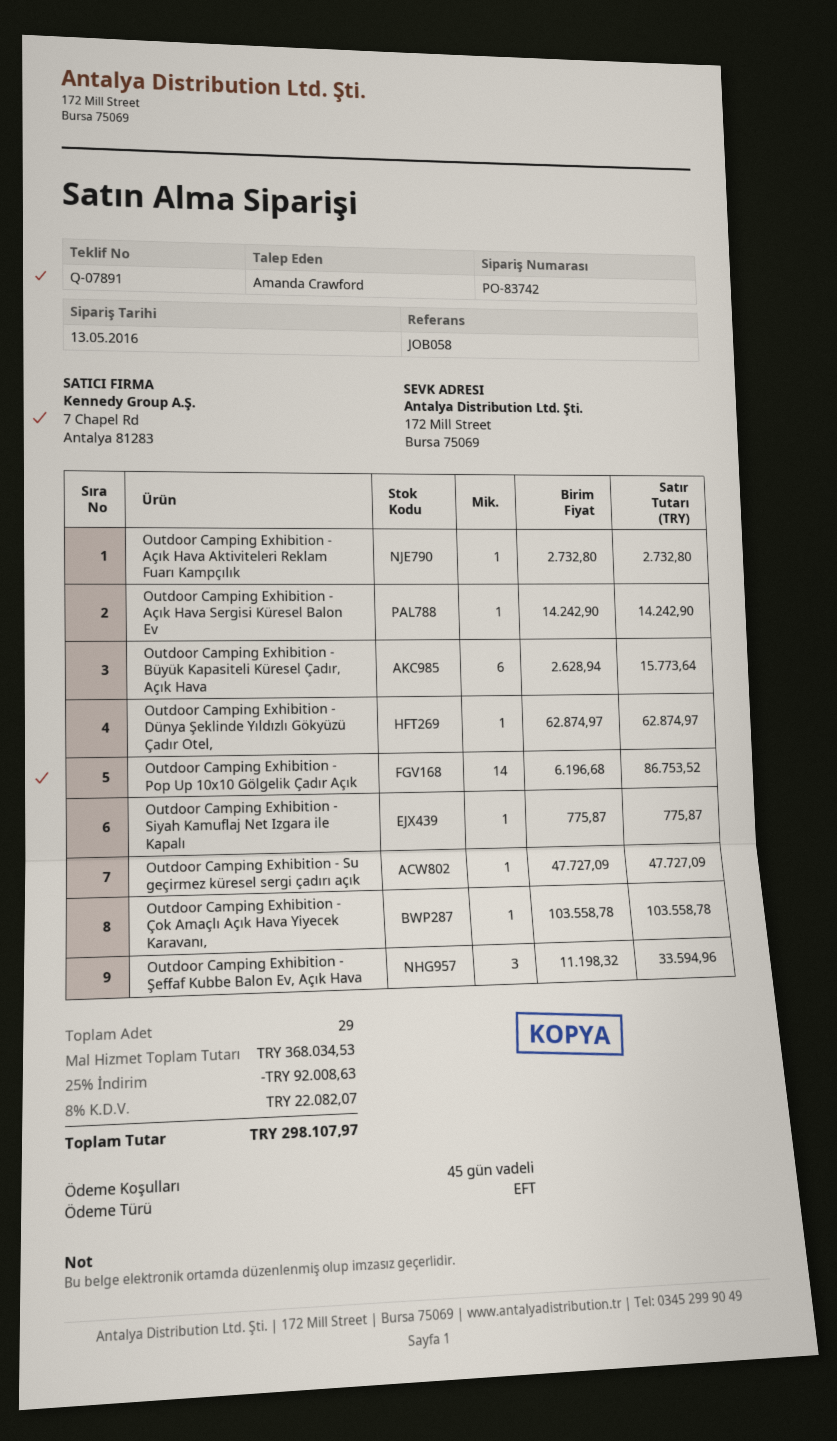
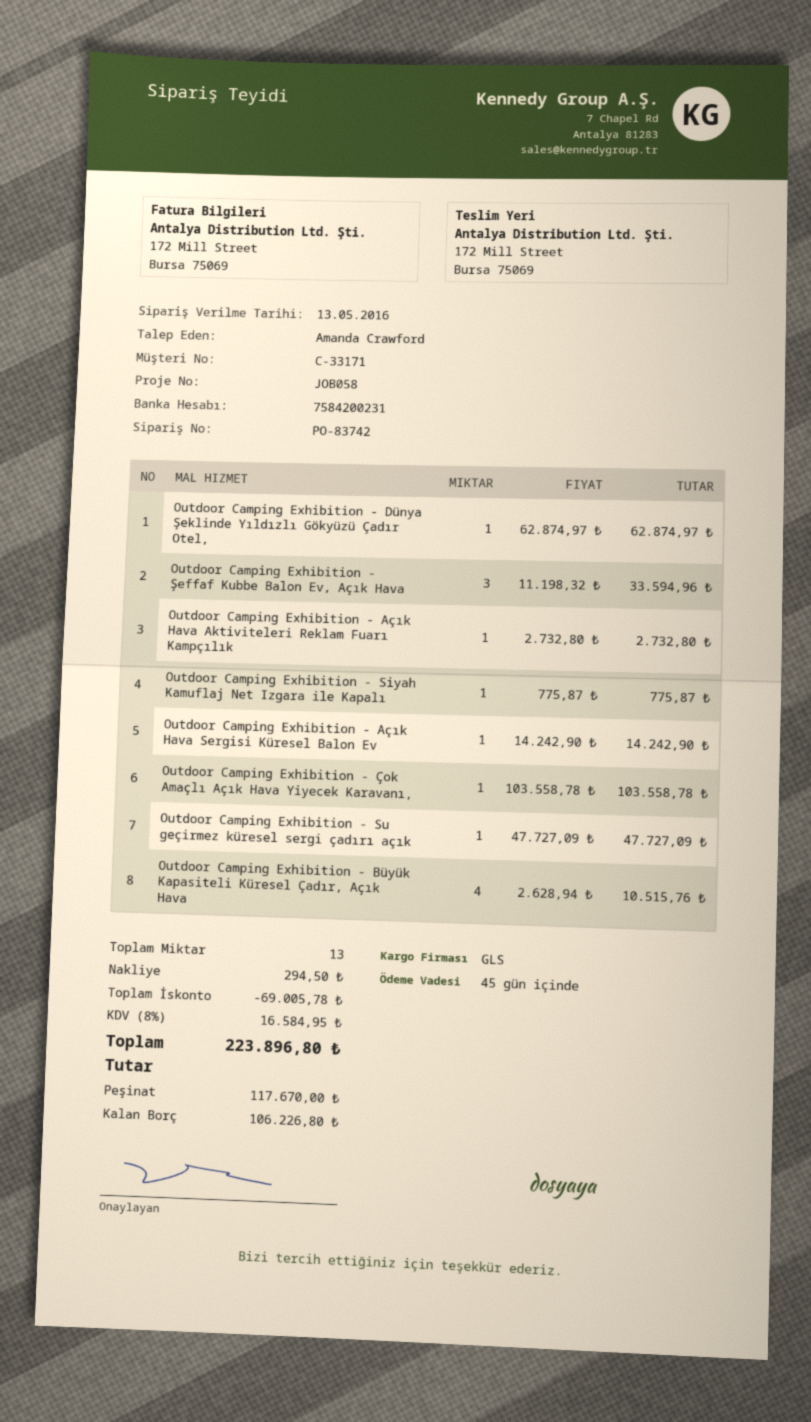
Outdoor Camping Exhibition - Büyük Kapasiteli Küresel Çadır, Açık Hava: 6 x 2628.94 = 15773.64 -> 4 x 2628.94 = 10515.76
Outdoor Camping Exhibition - Pop Up 10x10 Gölgelik Çadır Açık: 14 x 6196.68 = 86753.52 -> none
total quantity: 29 -> 13
discount: 92008.63 -> 69005.78
shipping: none -> 294.50
tax: 8% = 22082.07 -> 8% = 16584.95
total: 298107.97 -> 223896.80

